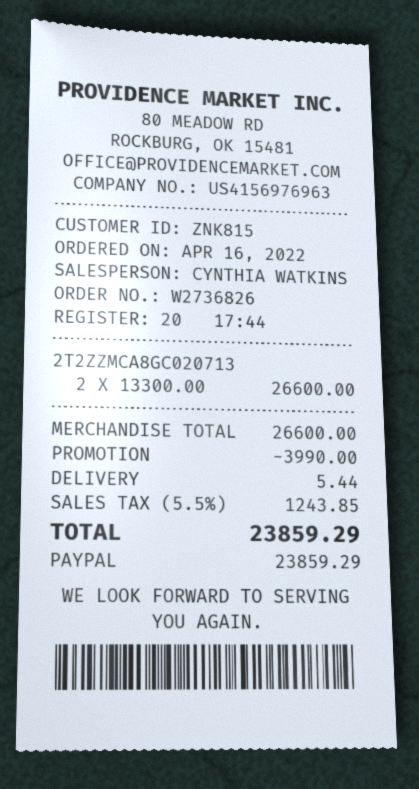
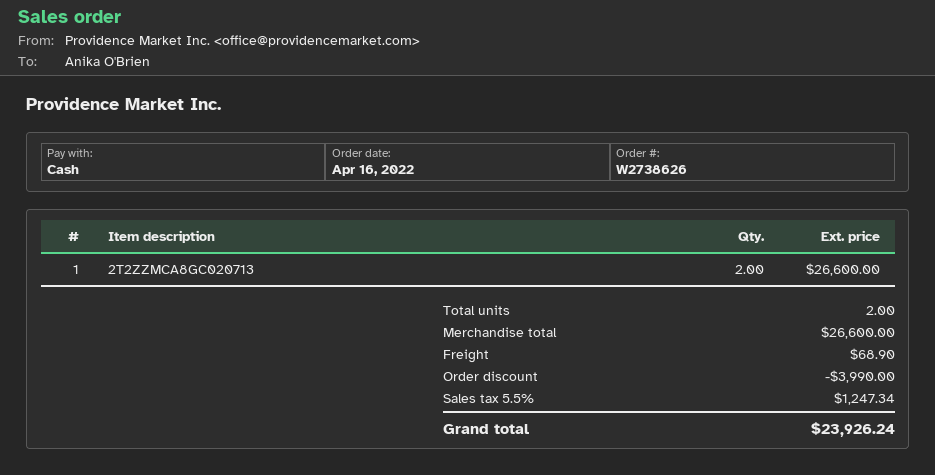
order number: W2736826 -> W2738626
payment method: PayPal -> cash
shipping: 5.44 -> 68.90
tax: 5.5% = 1243.85 -> 5.5% = 1247.34
total: 23859.29 -> 23926.24

